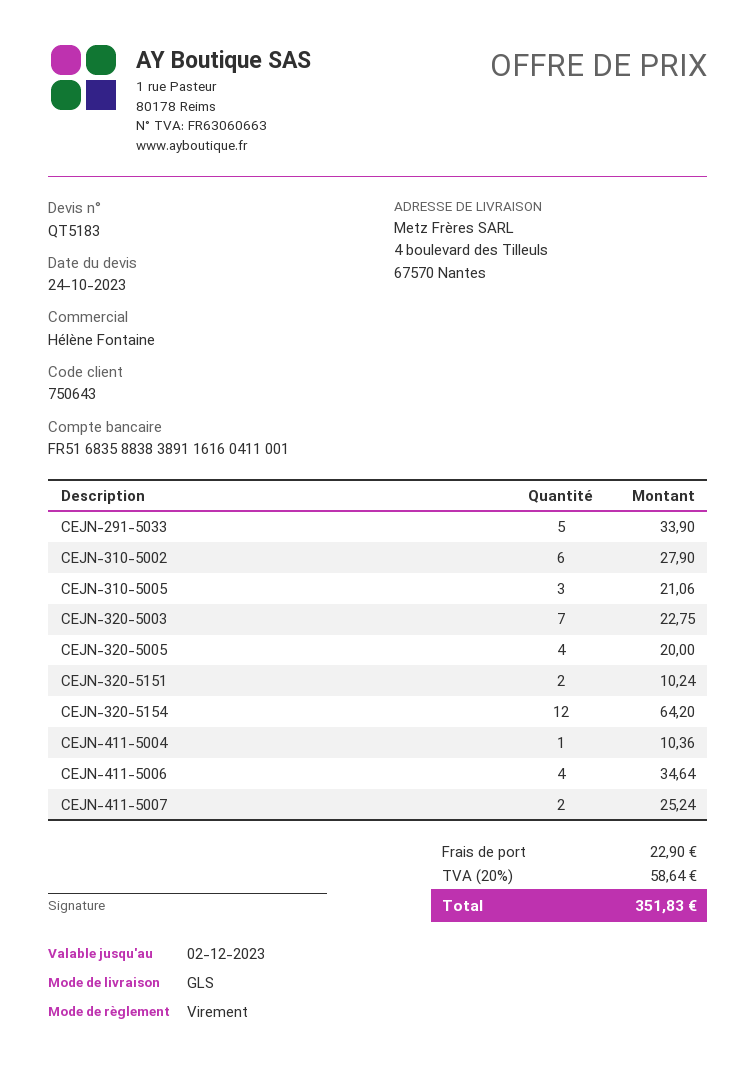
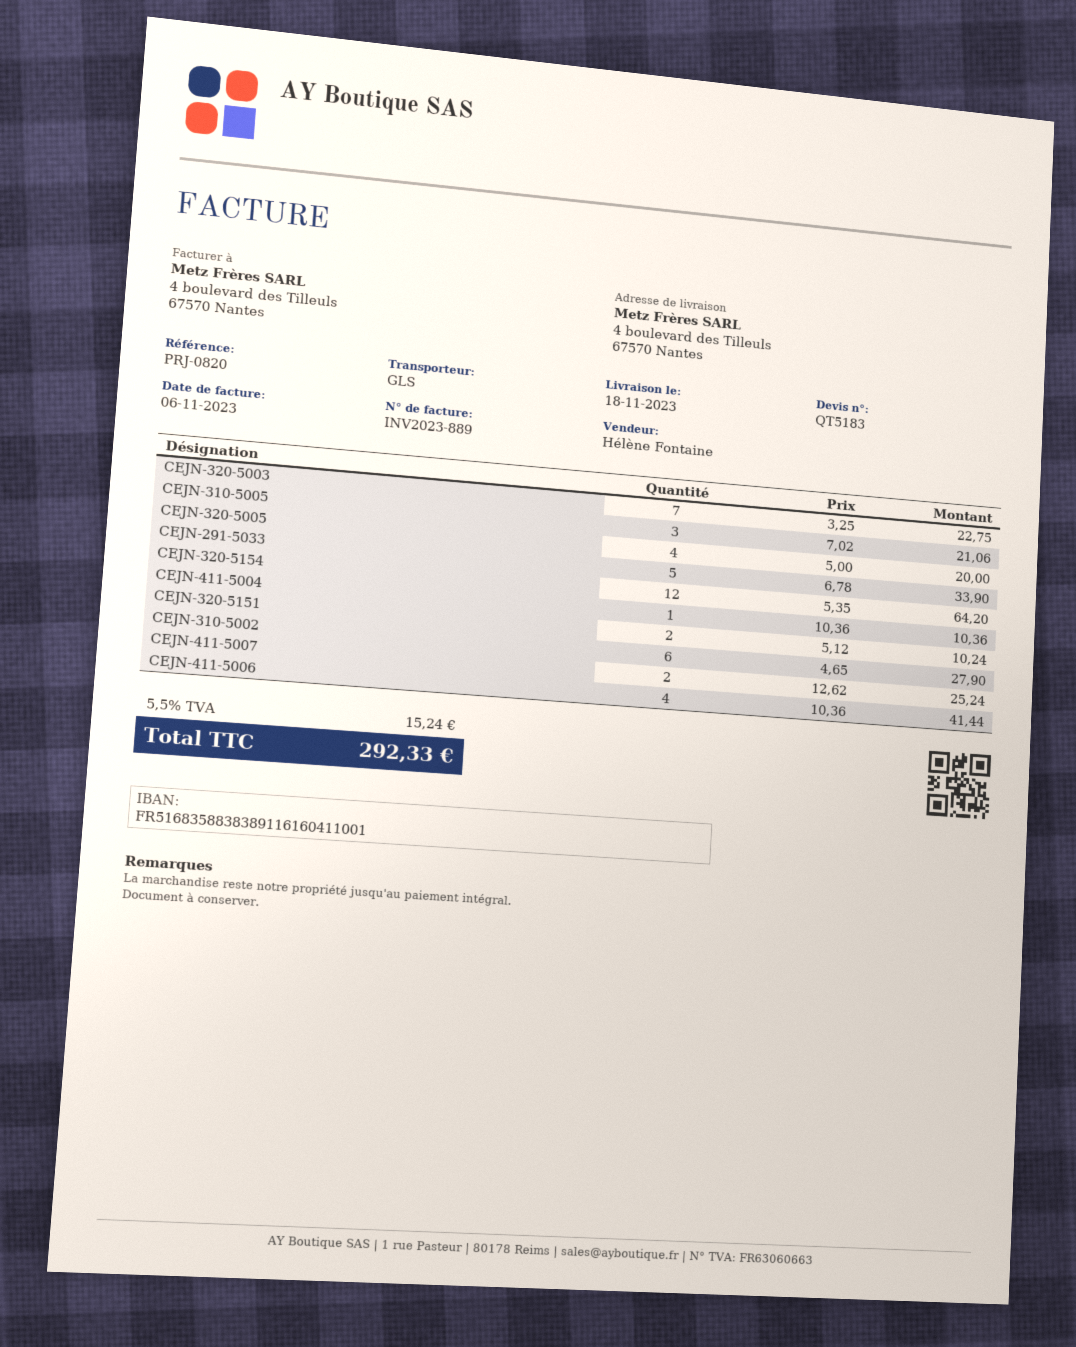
CEJN-411-5006: 4 for 34.64 -> 4 for 41.44
shipping: 22.90 -> none
tax: 20% = 58.64 -> 5.5% = 15.24
total: 351.83 -> 292.33

